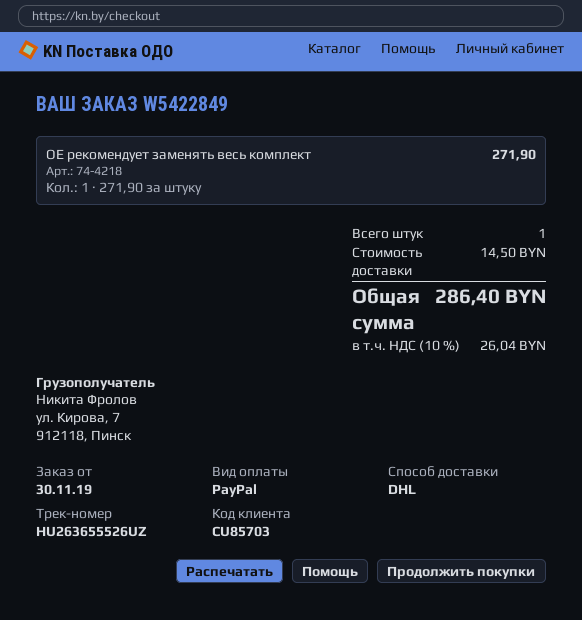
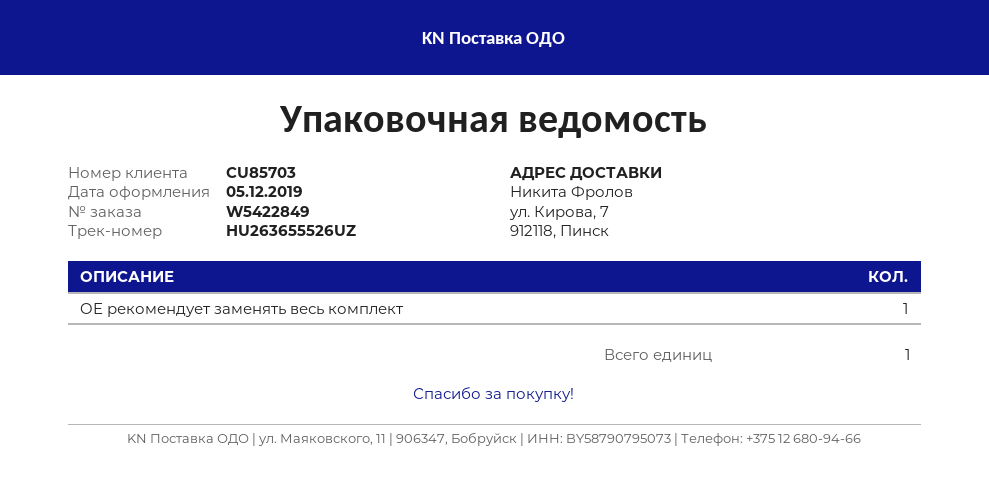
order date: 2019-11-30 -> 2019-12-05

